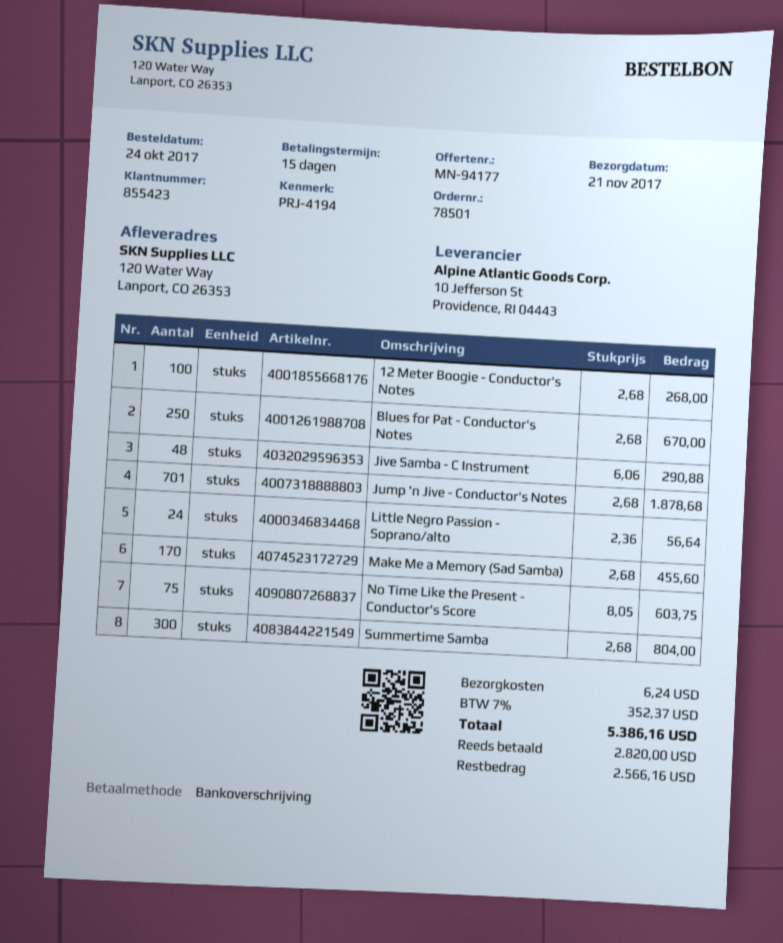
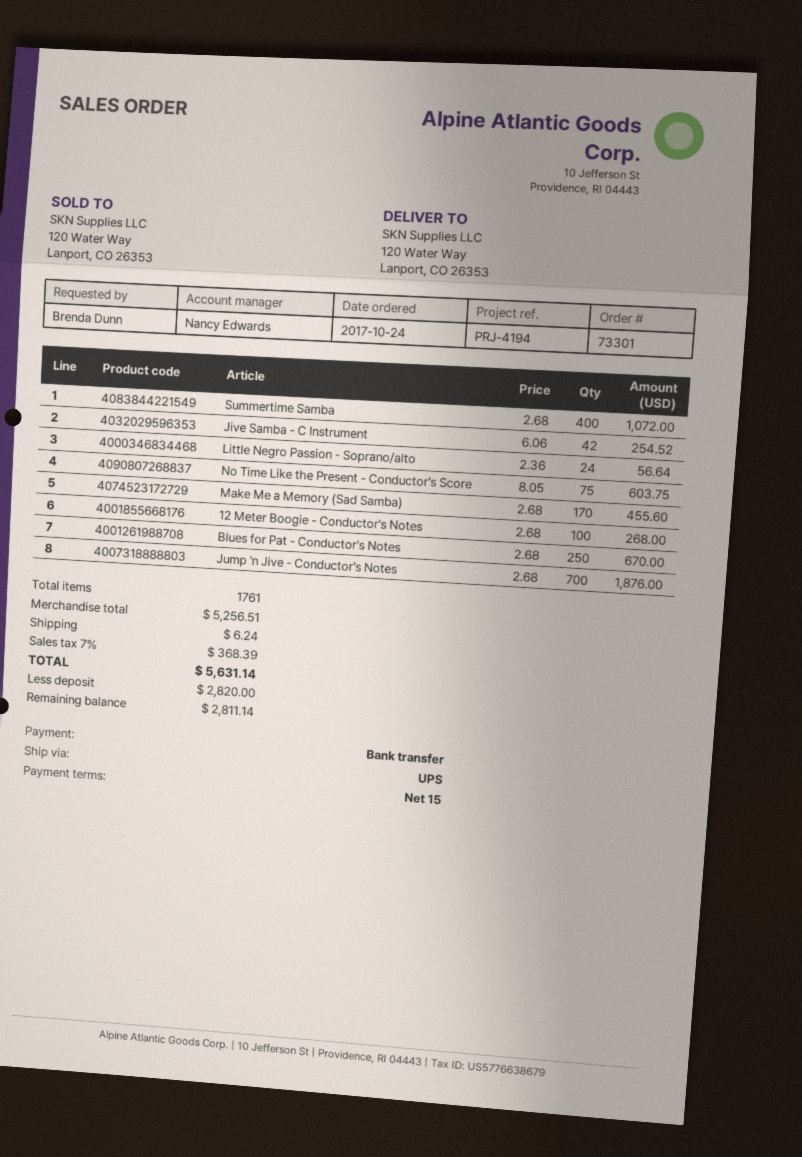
order number: 78501 -> 73301
Jive Samba - C Instrument: 48 x 6.06 = 290.88 -> 42 x 6.06 = 254.52
Jump 'n Jive - Conductor's Notes: 701 x 2.68 = 1878.68 -> 700 x 2.68 = 1876.00
Summertime Samba: 300 x 2.68 = 804.00 -> 400 x 2.68 = 1072.00
tax: 7% = 352.37 -> 7% = 368.39
total: 5386.16 -> 5631.14
balance: 2566.16 -> 2811.14

